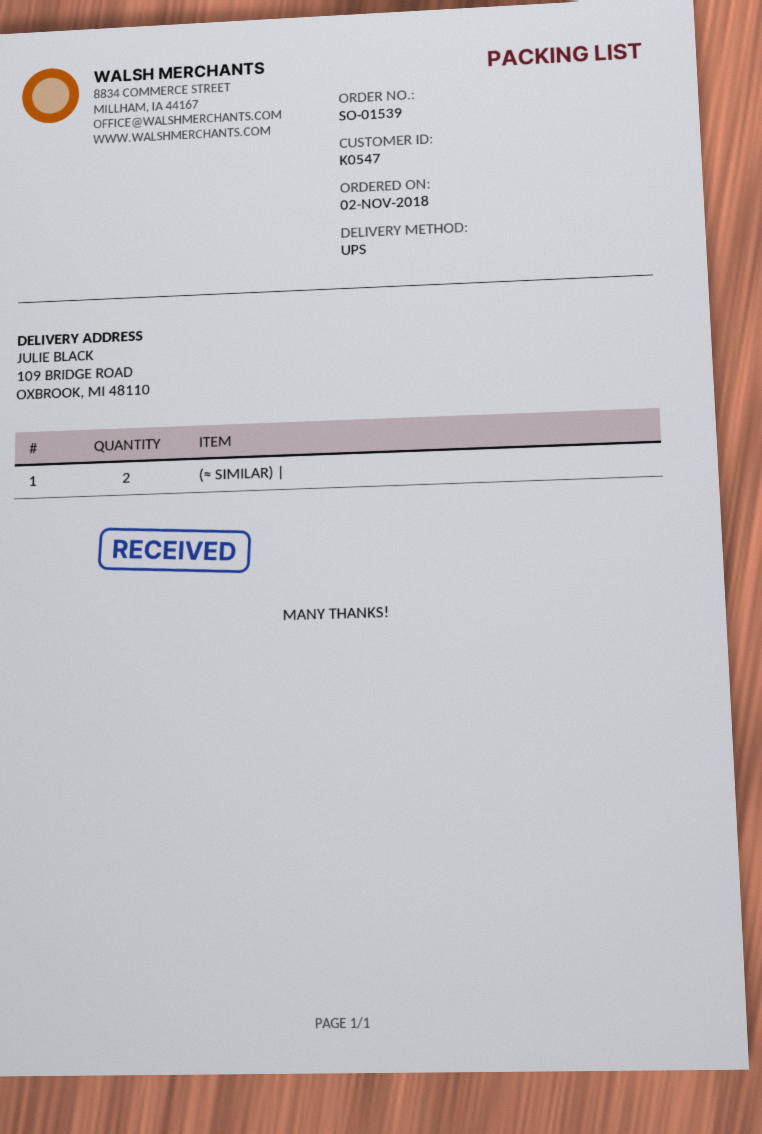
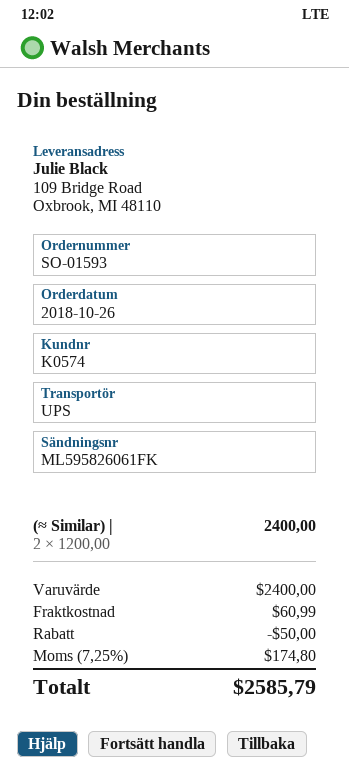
order number: SO-01539 -> SO-01593
order date: 2018-11-02 -> 2018-10-26
customer number: K0547 -> K0574

